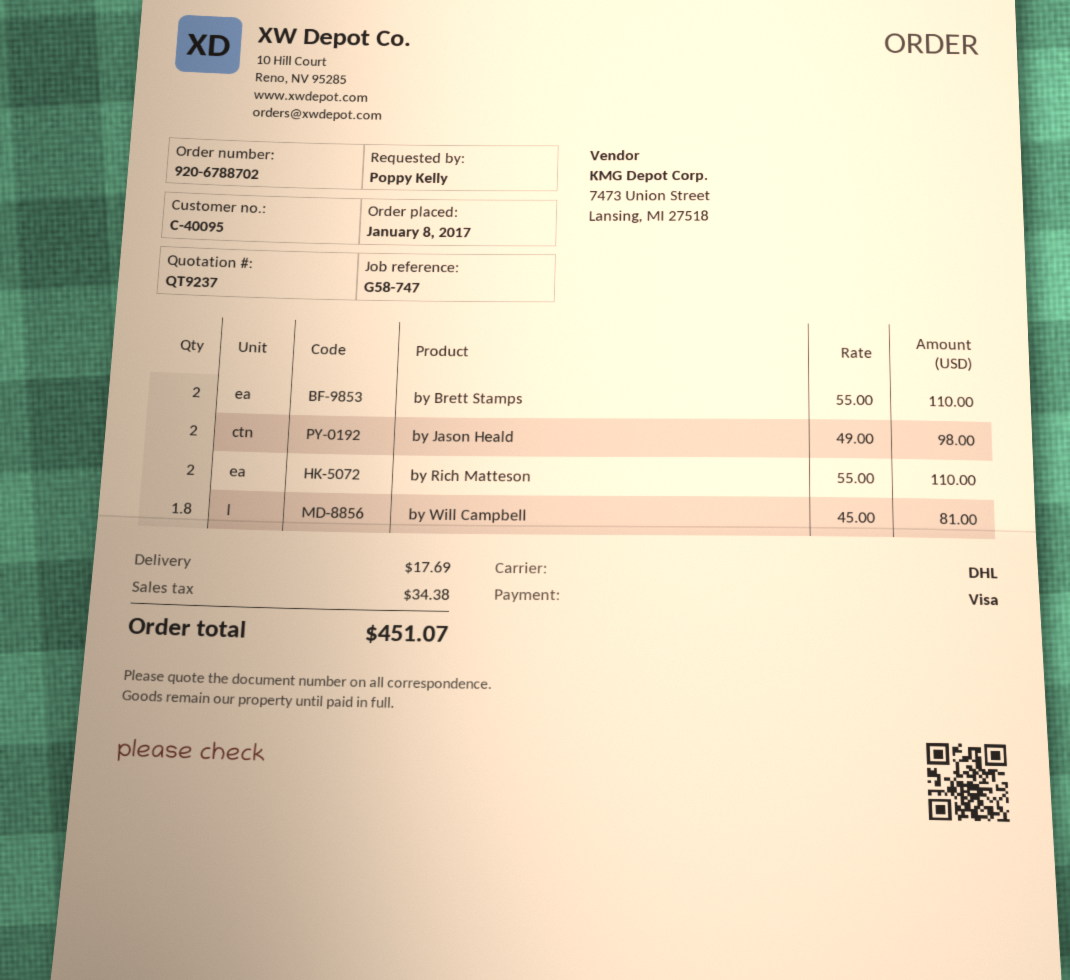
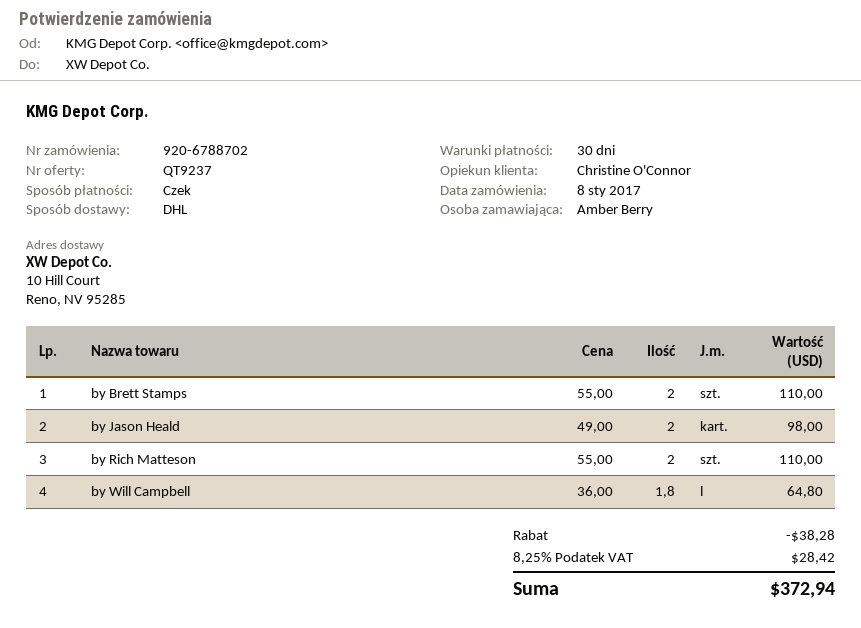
ordered by: Poppy Kelly -> Amber Berry
payment method: Visa -> cheque
by Will Campbell: 1.8 x 45.00 = 81.00 -> 1.8 x 36.00 = 64.80
discount: none -> 38.28
shipping: 17.69 -> none
tax: 34.38 -> 28.42
total: 451.07 -> 372.94

